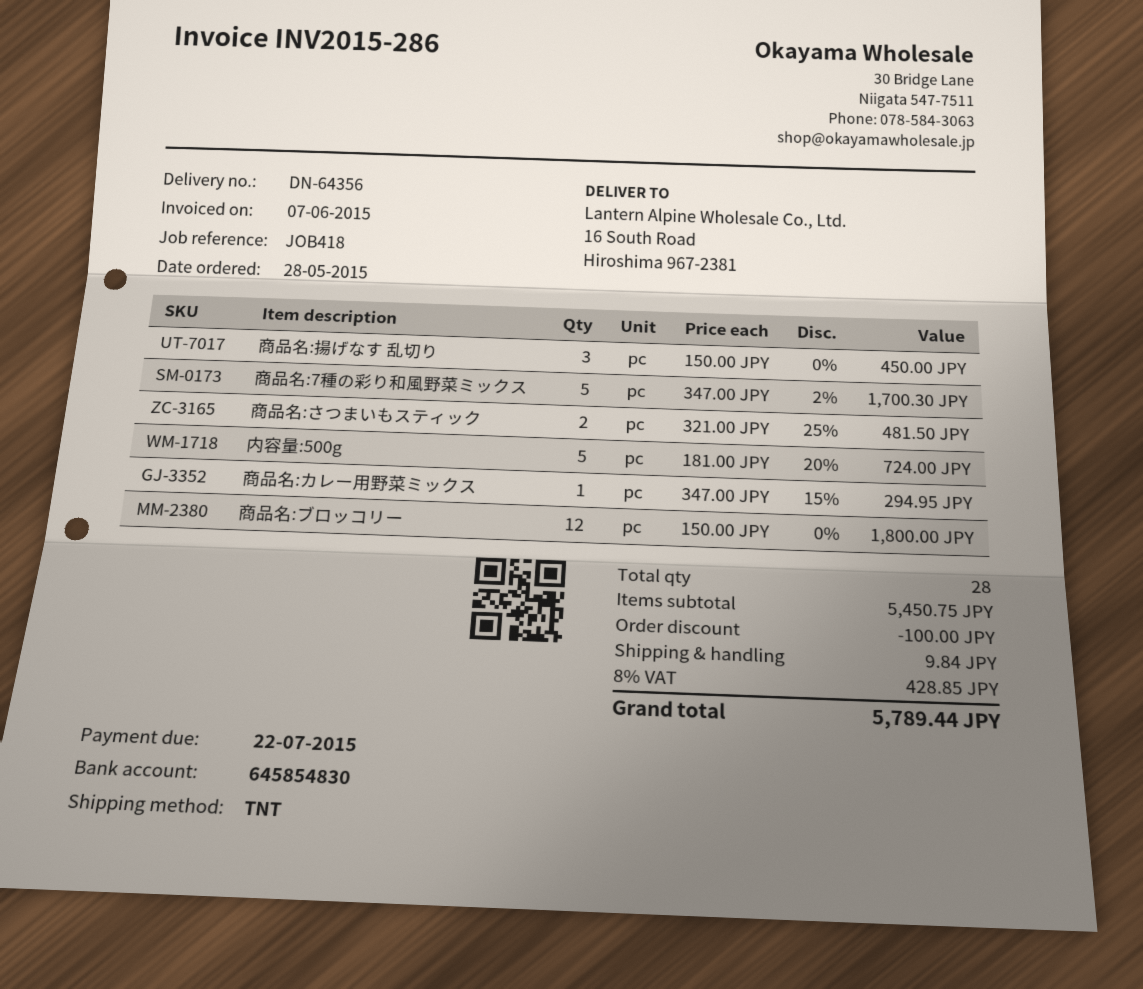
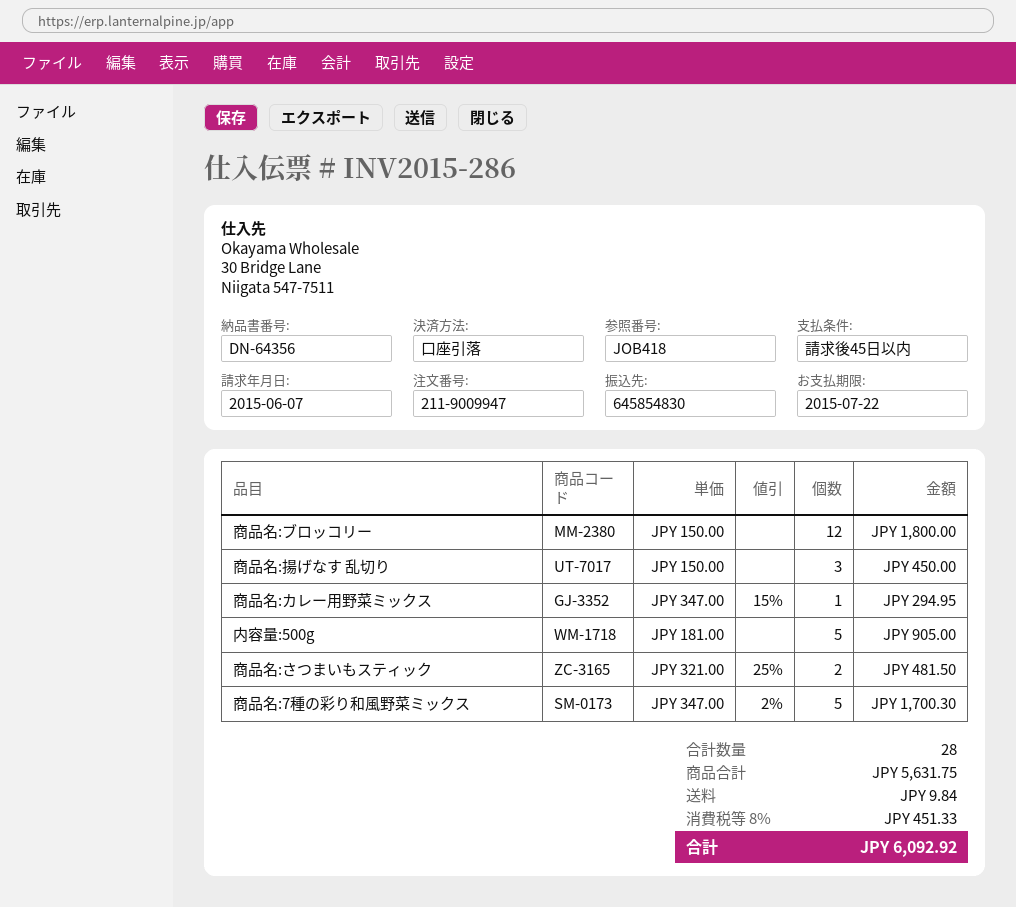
内容量:500g: 5 x 181.00 - 20% = 724.00 -> 5 x 181.00 = 905.00
subtotal: 5450.75 -> 5631.75
discount: 100.00 -> none
tax: 8% = 428.85 -> 8% = 451.33
total: 5789.44 -> 6092.92

